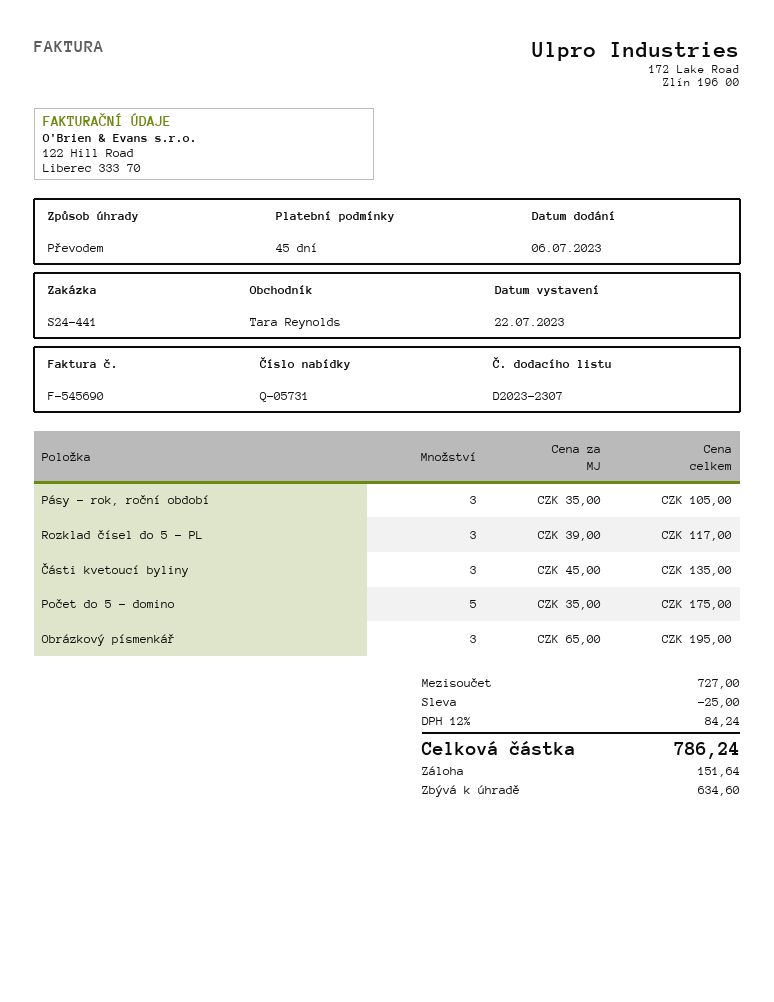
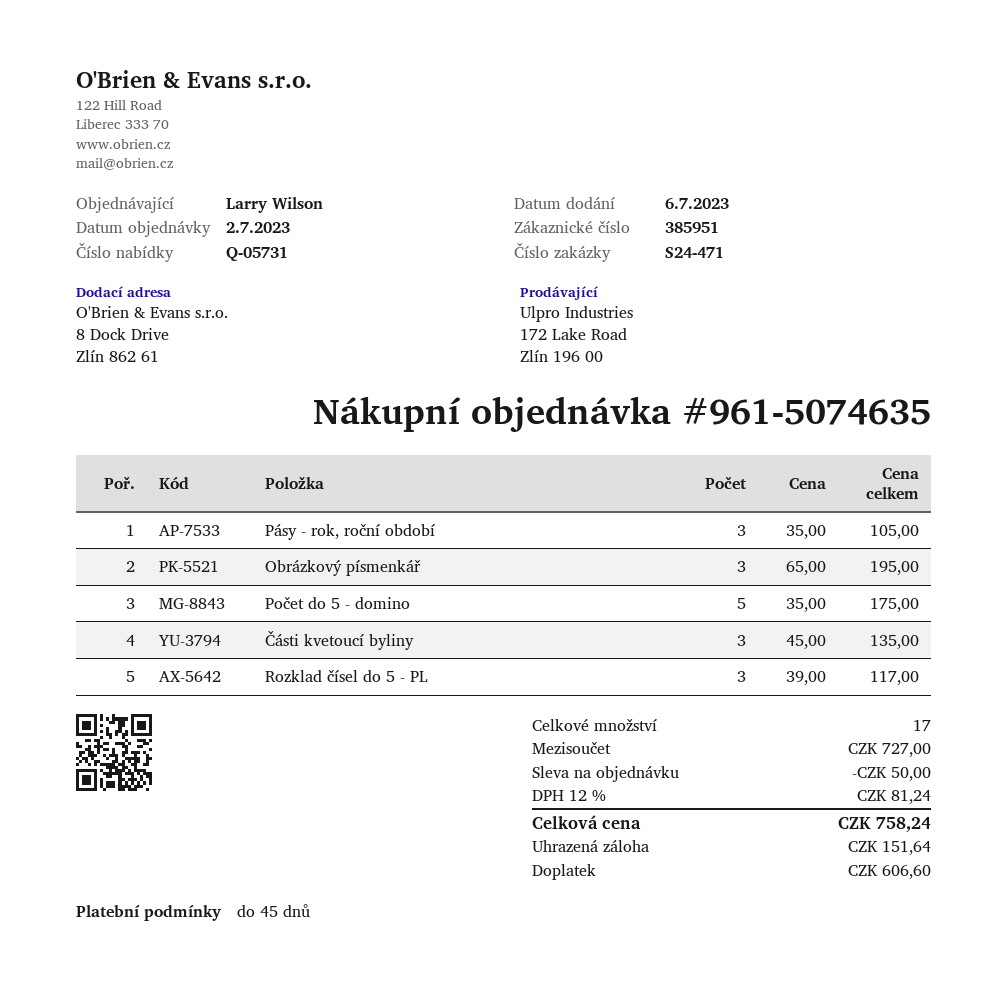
reference: S24-441 -> S24-471
discount: 25.00 -> 50.00
tax: 12% = 84.24 -> 12% = 81.24
total: 786.24 -> 758.24
balance: 634.60 -> 606.60

